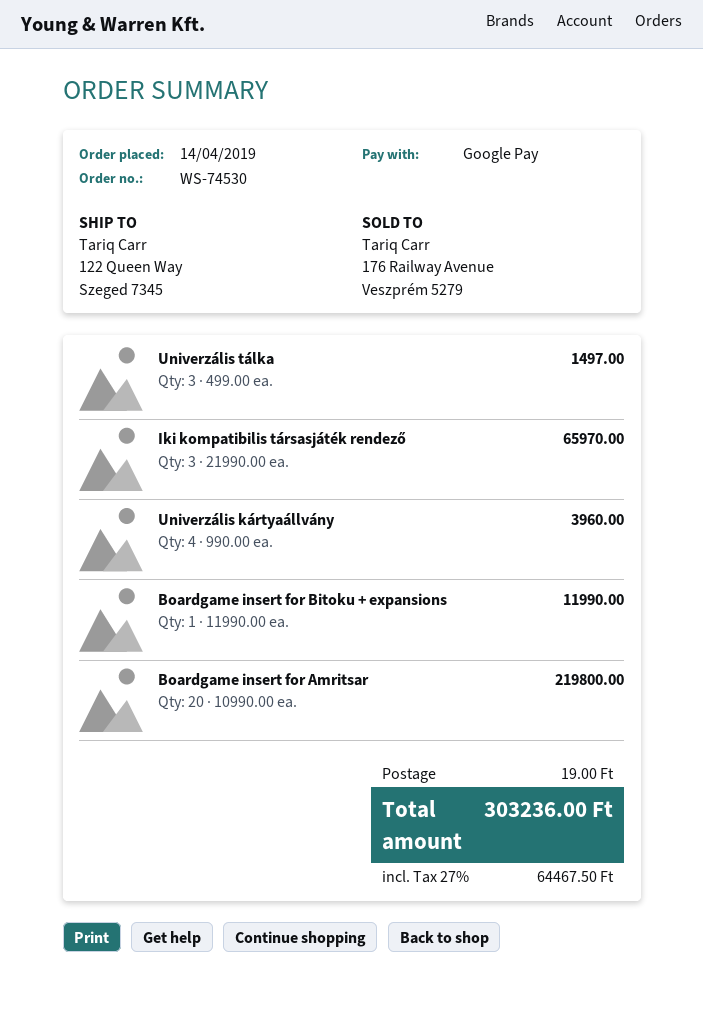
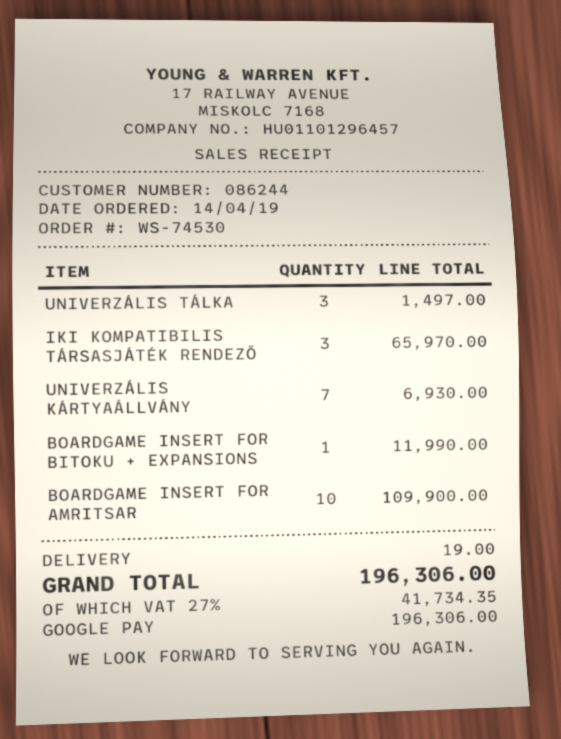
Univerzális kártyaállvány: 4 for 3960.00 -> 7 for 6930.00
Boardgame insert for Amritsar: 20 for 219800.00 -> 10 for 109900.00
tax: 27% = 64467.50 -> 27% = 41734.35
total: 303236.00 -> 196306.00

